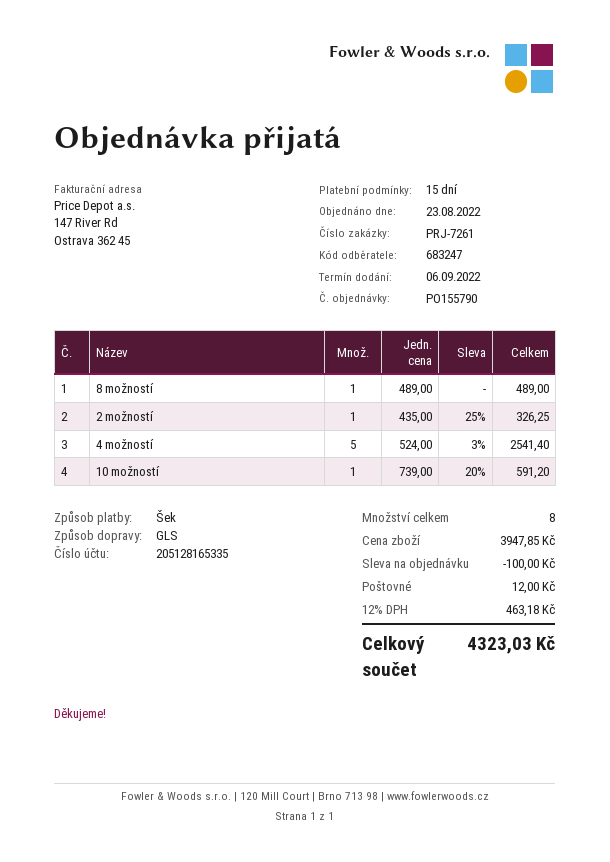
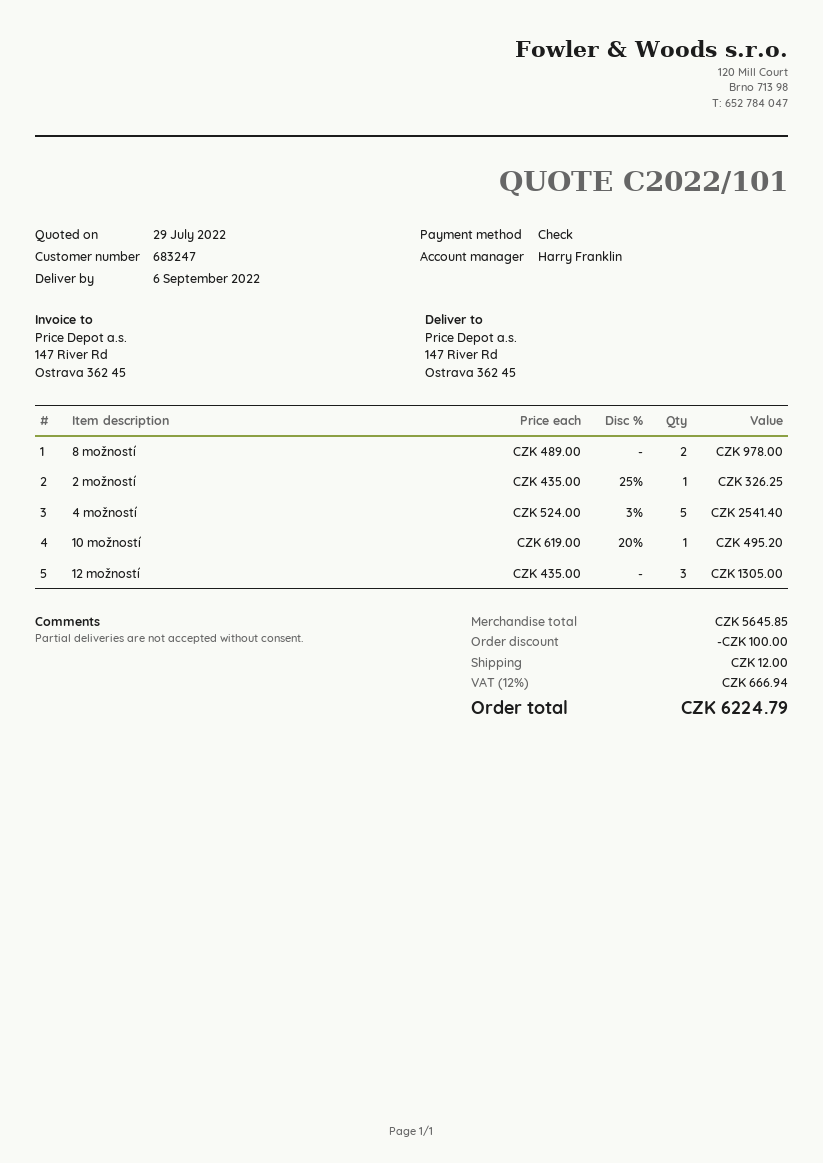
8 možností: 1 x 489.00 = 489.00 -> 2 x 489.00 = 978.00
10 možností: 1 x 739.00 - 20% = 591.20 -> 1 x 619.00 - 20% = 495.20
12 možností: none -> 3 x 435.00 = 1305.00
subtotal: 3947.85 -> 5645.85
tax: 12% = 463.18 -> 12% = 666.94
total: 4323.03 -> 6224.79

